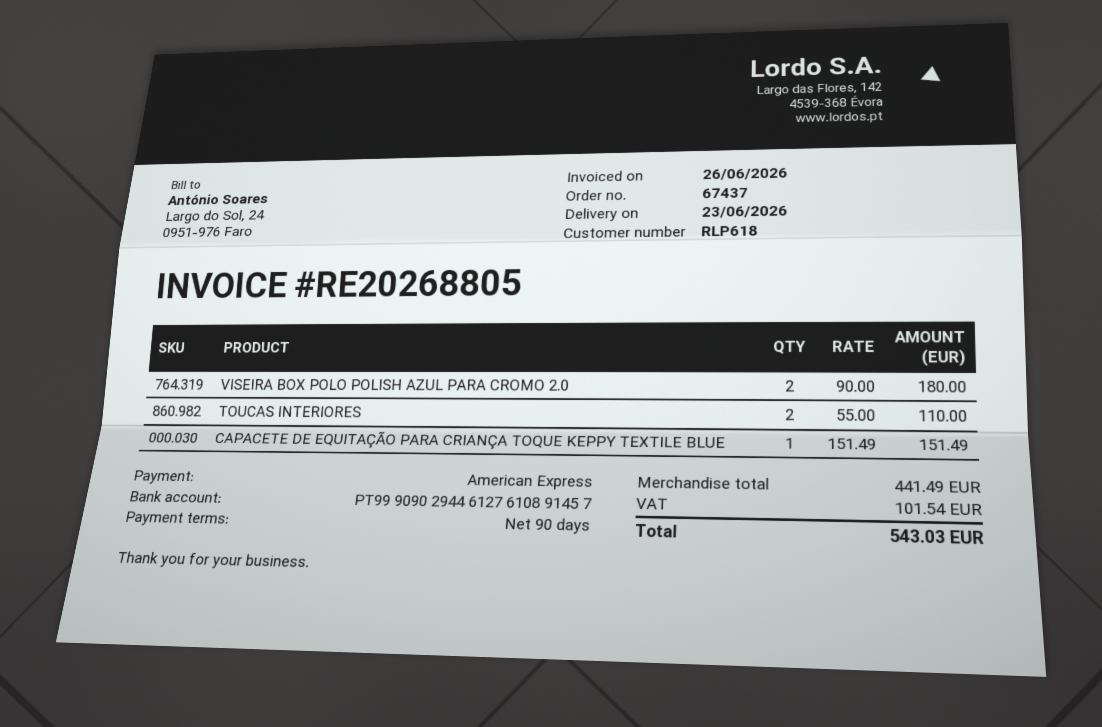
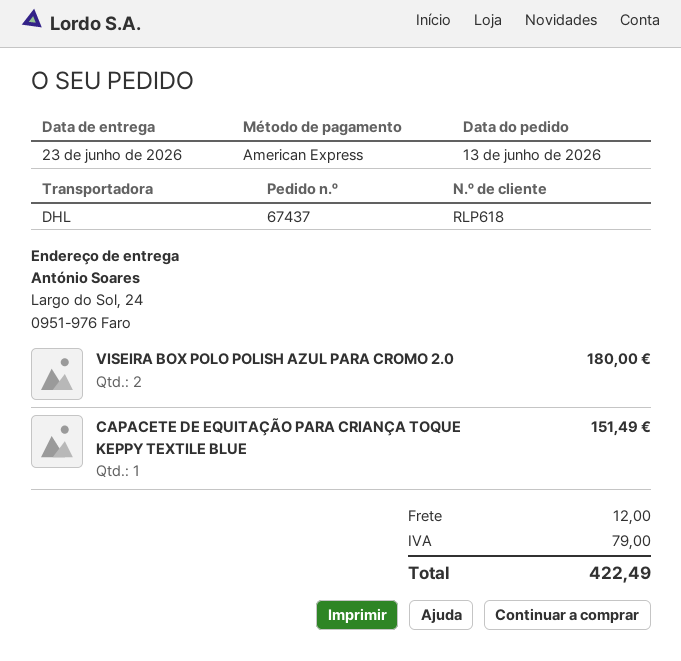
TOUCAS INTERIORES: 2 for 110.00 -> none
shipping: none -> 12.00
tax: 101.54 -> 79.00
total: 543.03 -> 422.49

